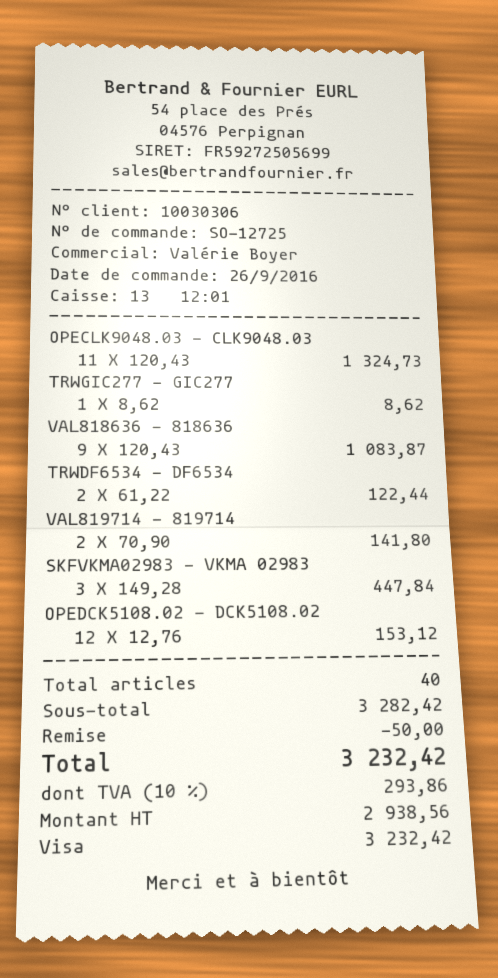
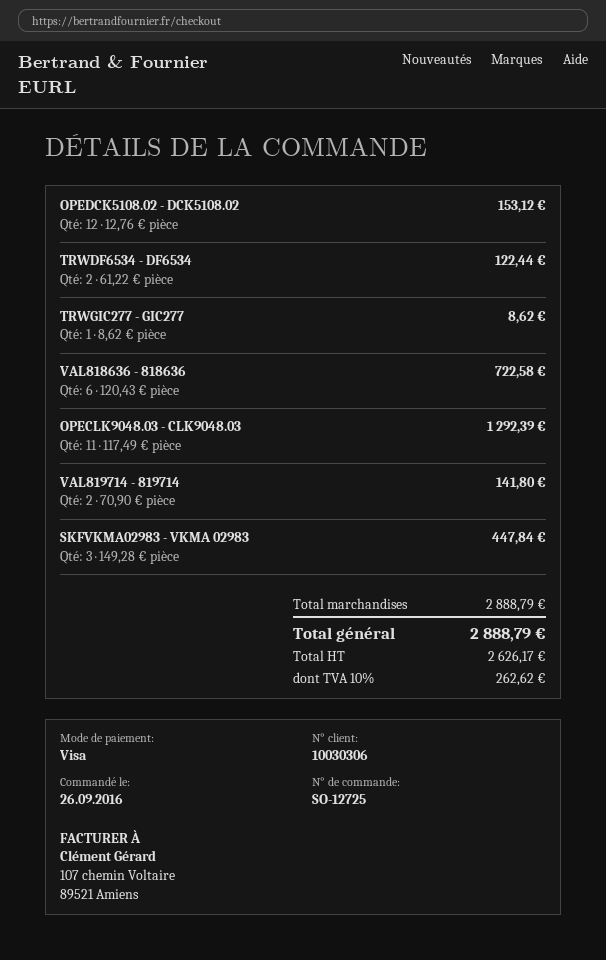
OPECLK9048.03 - CLK9048.03: 11 x 120.43 = 1324.73 -> 11 x 117.49 = 1292.39
VAL818636 - 818636: 9 x 120.43 = 1083.87 -> 6 x 120.43 = 722.58
subtotal: 3282.42 -> 2888.79
discount: 50.00 -> none
net: 2938.56 -> 2626.17
tax: 10% = 293.86 -> 10% = 262.62
total: 3232.42 -> 2888.79

